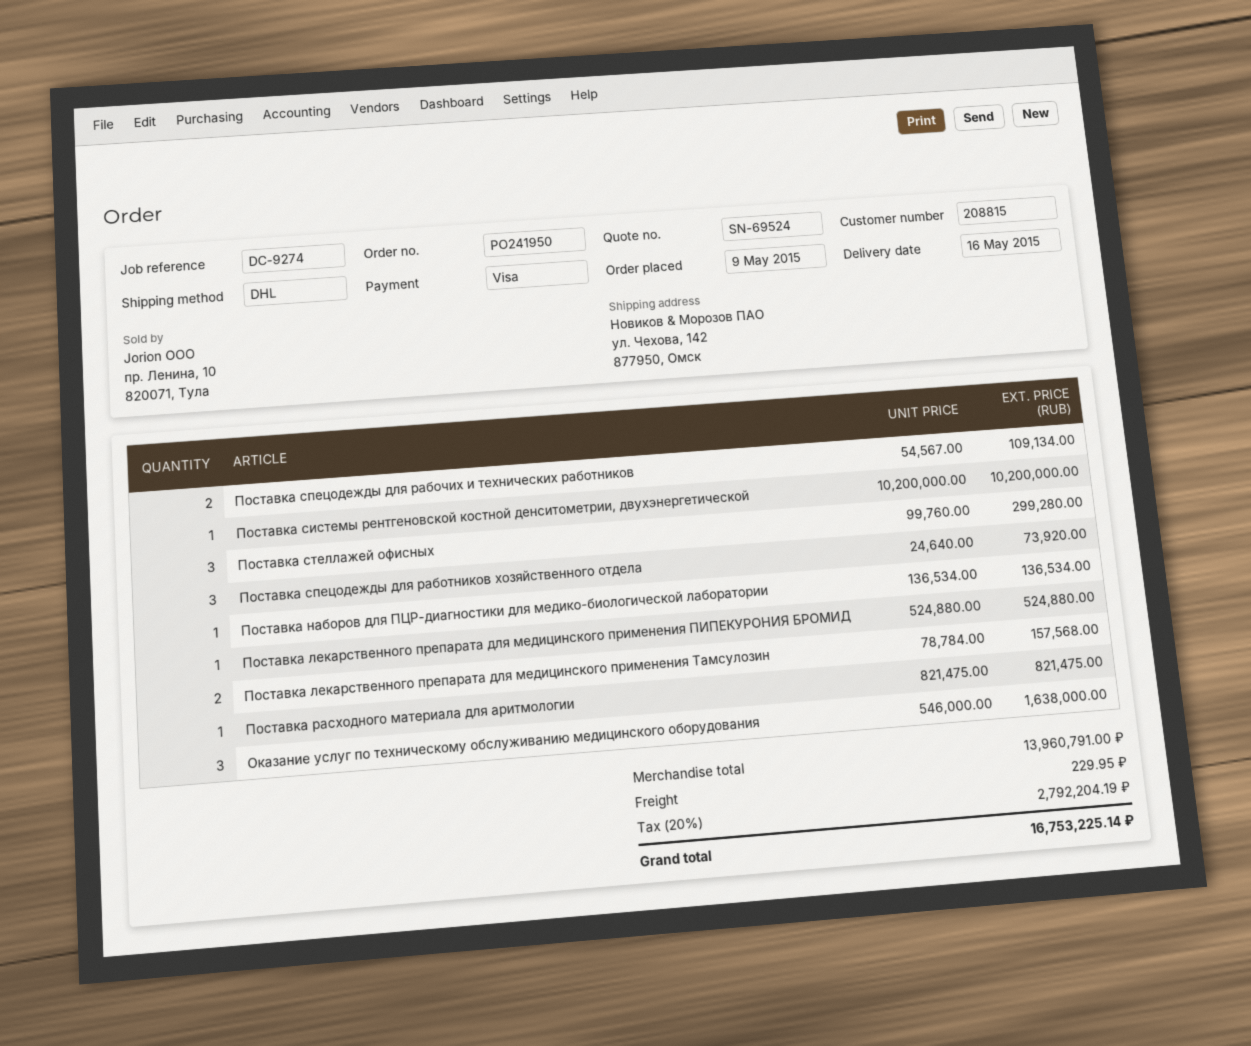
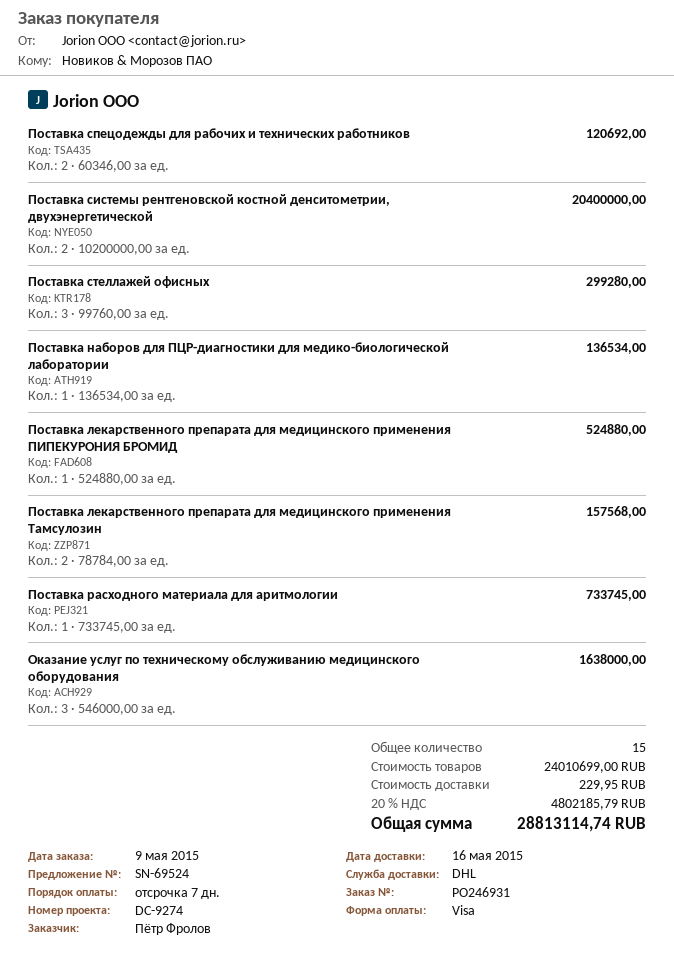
order number: PO241950 -> PO246931
Поставка спецодежды для рабочих и технических работников: 2 x 54567.00 = 109134.00 -> 2 x 60346.00 = 120692.00
Поставка системы рентгеновской костной денситометрии, двухэнергетической: 1 x 10200000.00 = 10200000.00 -> 2 x 10200000.00 = 20400000.00
Поставка спецодежды для работников хозяйственного отдела: 3 x 24640.00 = 73920.00 -> none
Поставка расходного материала для аритмологии: 1 x 821475.00 = 821475.00 -> 1 x 733745.00 = 733745.00
subtotal: 13960791.00 -> 24010699.00
tax: 20% = 2792204.19 -> 20% = 4802185.79
total: 16753225.14 -> 28813114.74

